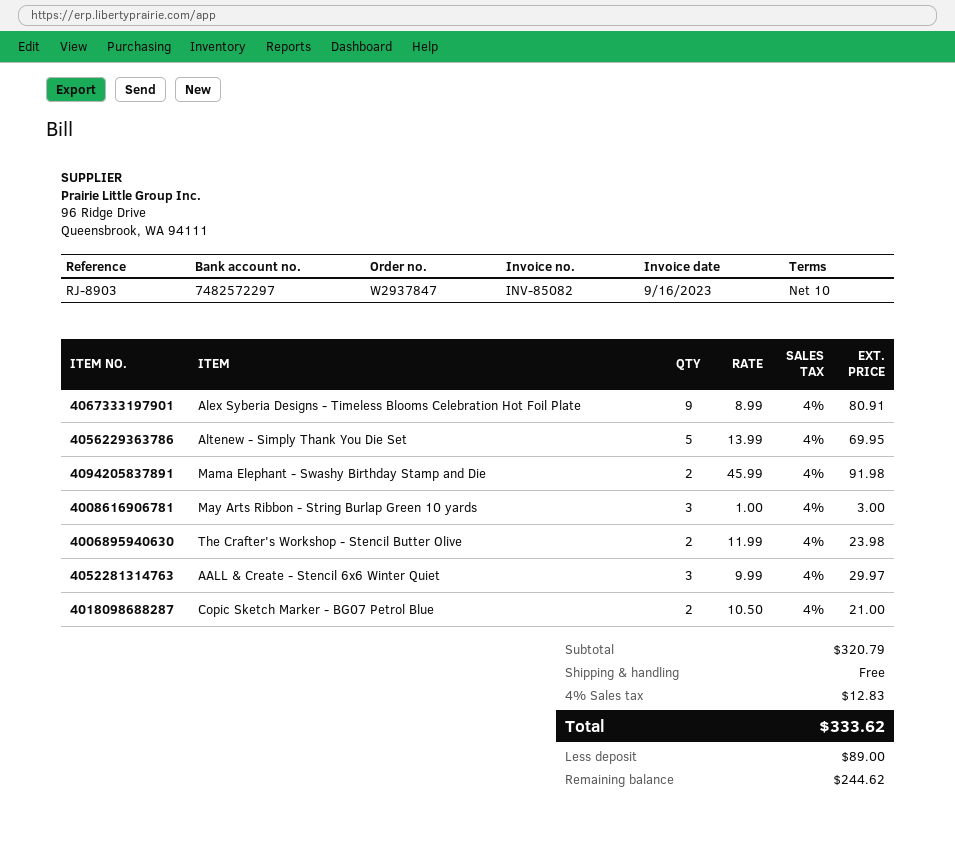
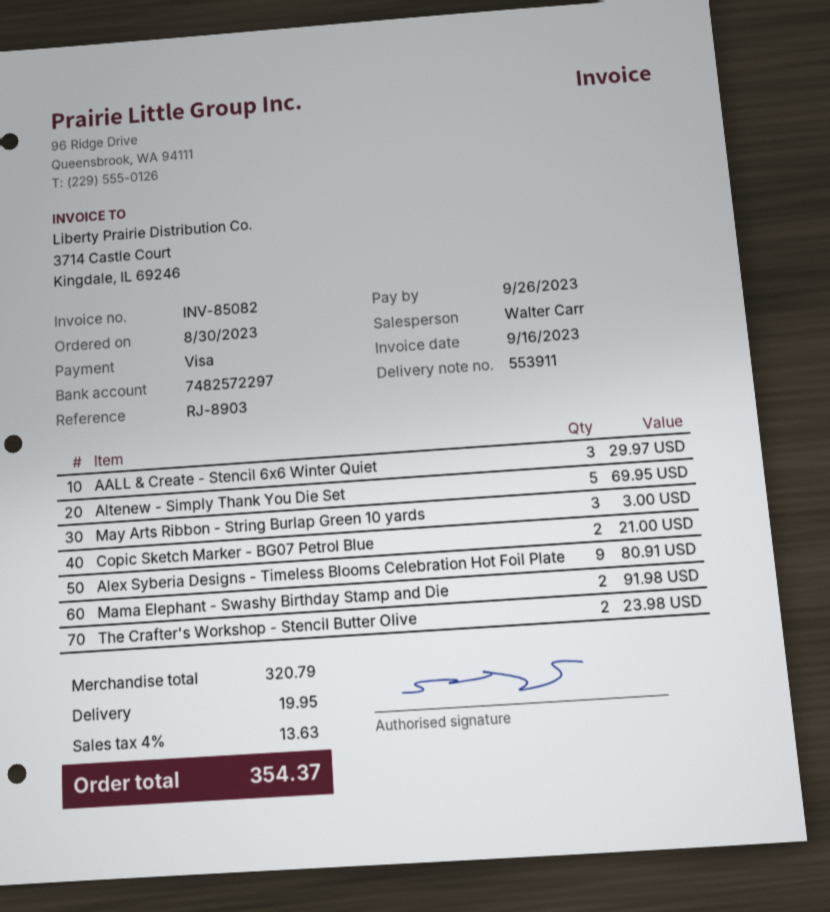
shipping: 0.00 -> 19.95
tax: 4% = 12.83 -> 4% = 13.63
total: 333.62 -> 354.37

